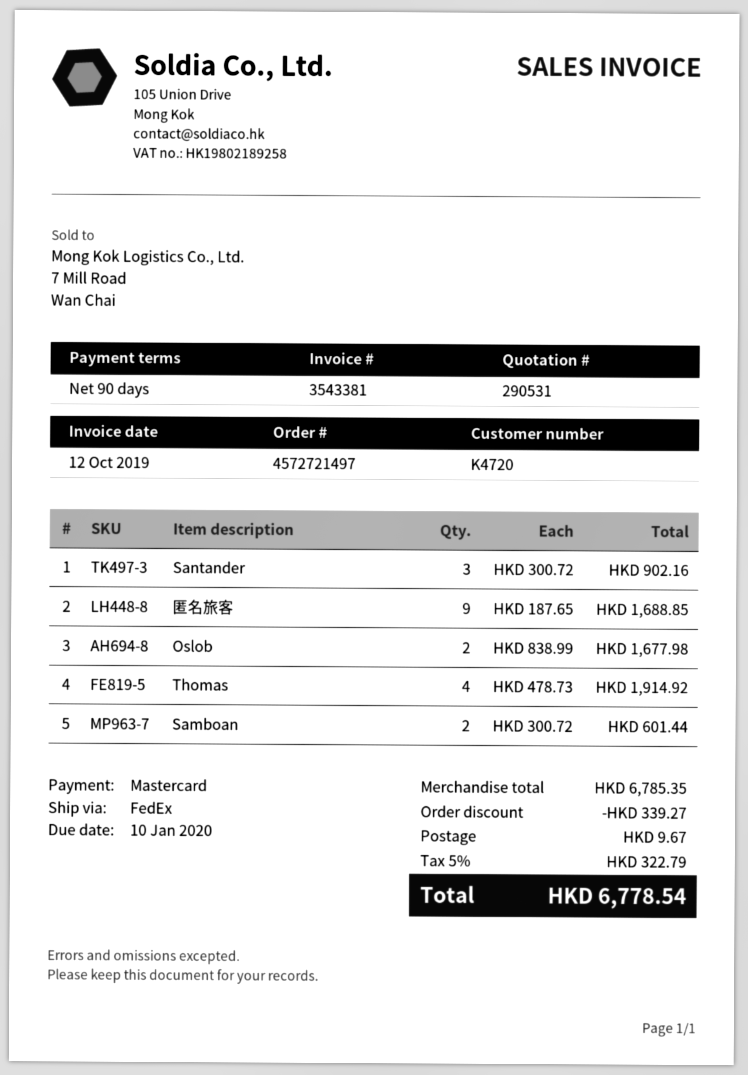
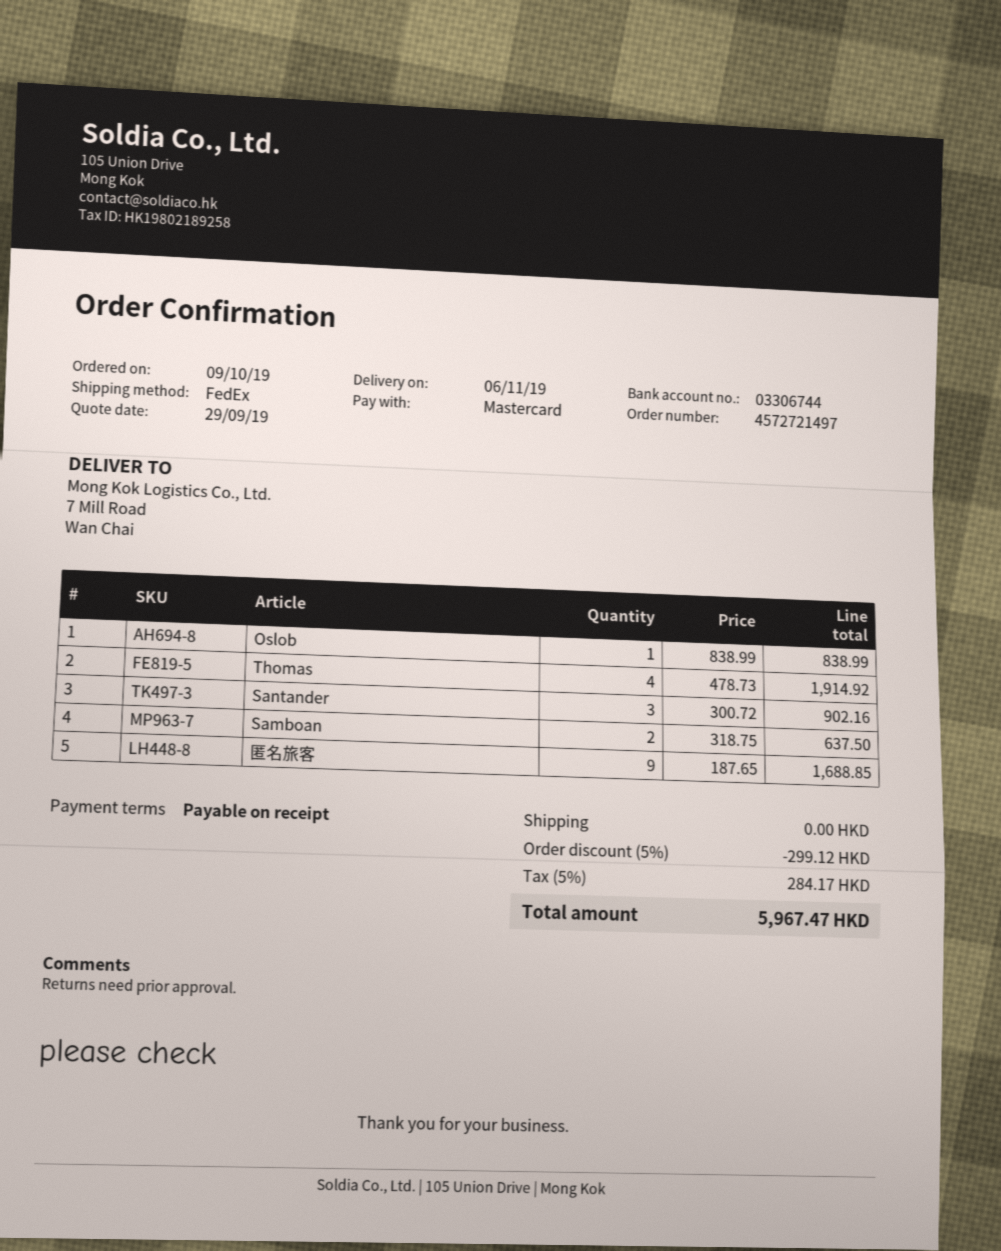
payment terms: 90 days -> on receipt
Oslob: 2 x 838.99 = 1677.98 -> 1 x 838.99 = 838.99
Samboan: 2 x 300.72 = 601.44 -> 2 x 318.75 = 637.50
discount: 339.27 -> 299.12
shipping: 9.67 -> 0.00
tax: 5% = 322.79 -> 5% = 284.17
total: 6778.54 -> 5967.47

